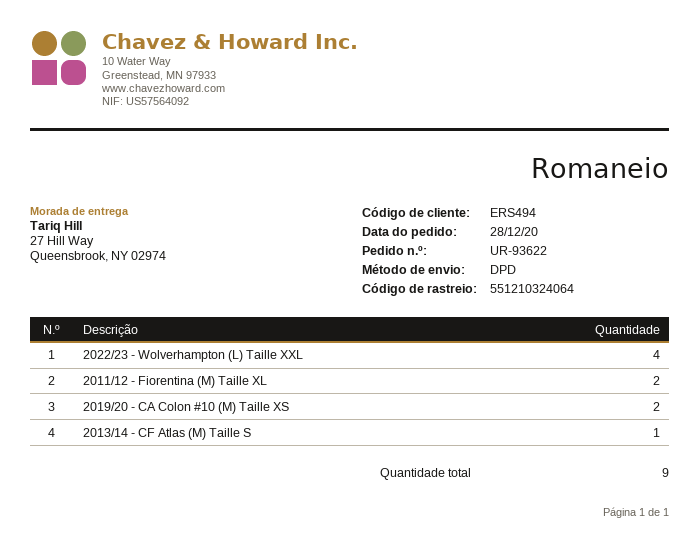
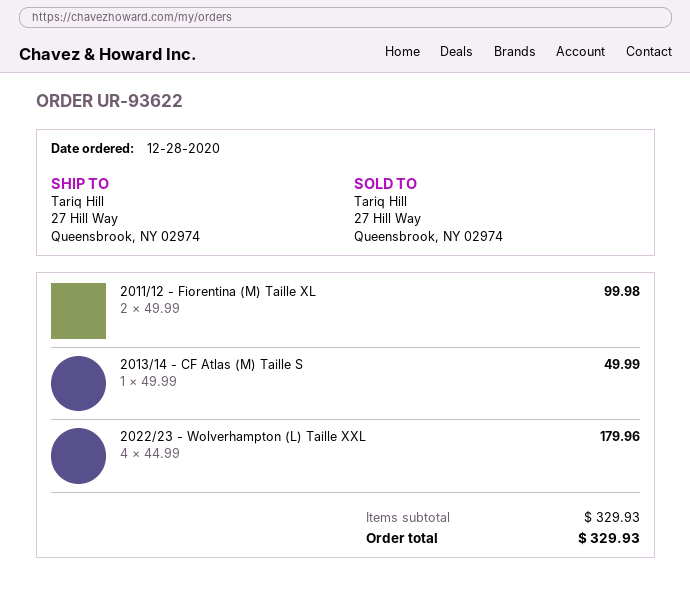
2019/20 - CA Colon #10 (M) Taille XS: 2 -> none

